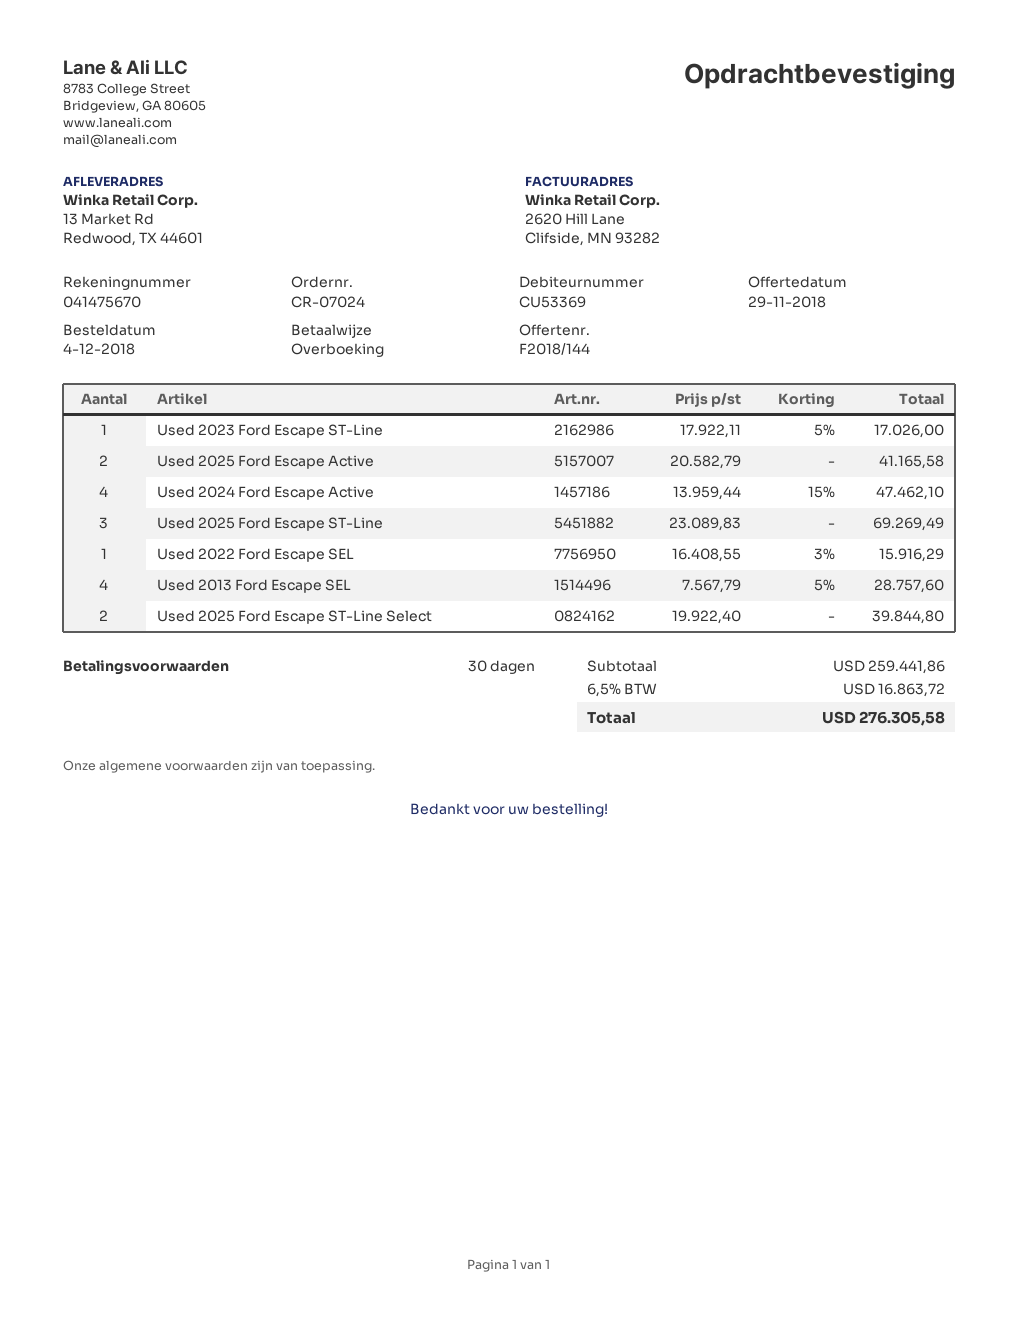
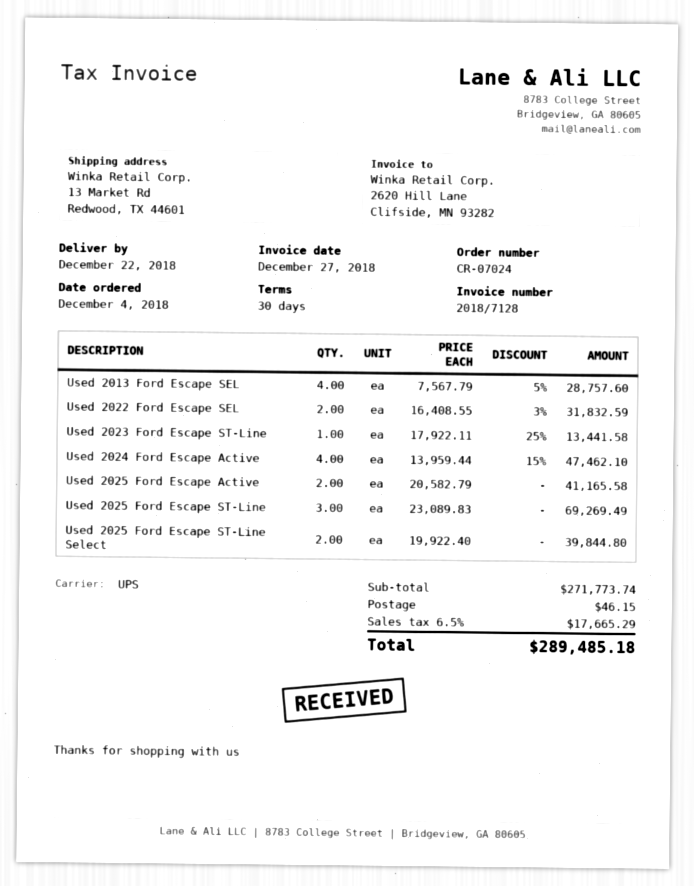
Used 2023 Ford Escape ST-Line: 1 x 17922.11 - 5% = 17026.00 -> 1 x 17922.11 - 25% = 13441.58
Used 2022 Ford Escape SEL: 1 x 16408.55 - 3% = 15916.29 -> 2 x 16408.55 - 3% = 31832.59
subtotal: 259441.86 -> 271773.74
shipping: none -> 46.15
tax: 6.5% = 16863.72 -> 6.5% = 17665.29
total: 276305.58 -> 289485.18

